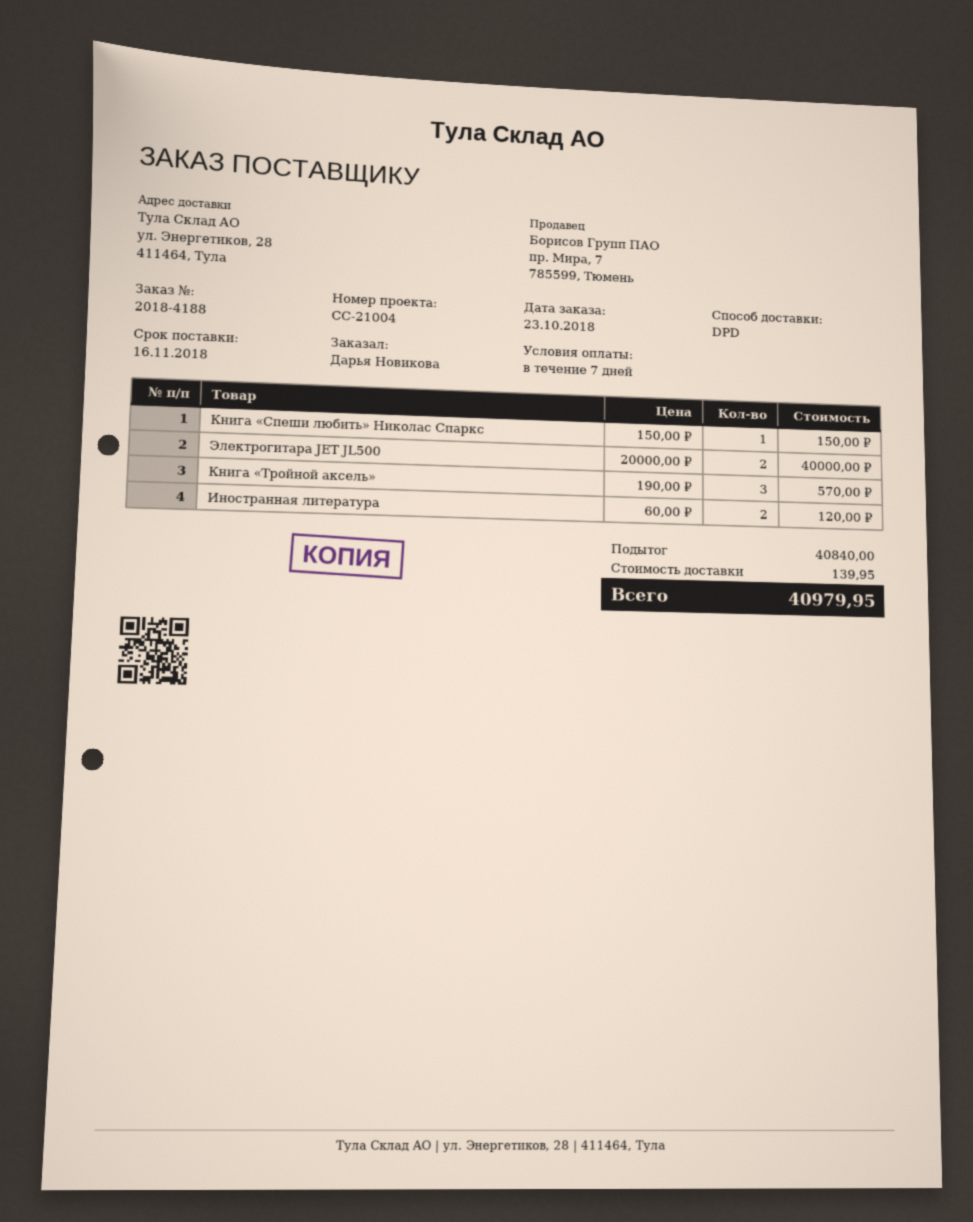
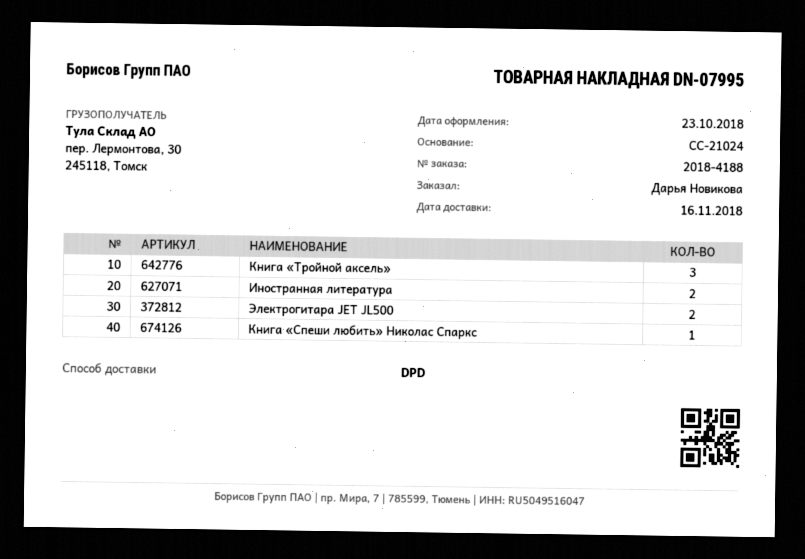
reference: CC-21004 -> CC-21024
ship to: ул. Энергетиков, 28, 411464, Тула -> пер. Лермонтова, 30, 245118, Томск

